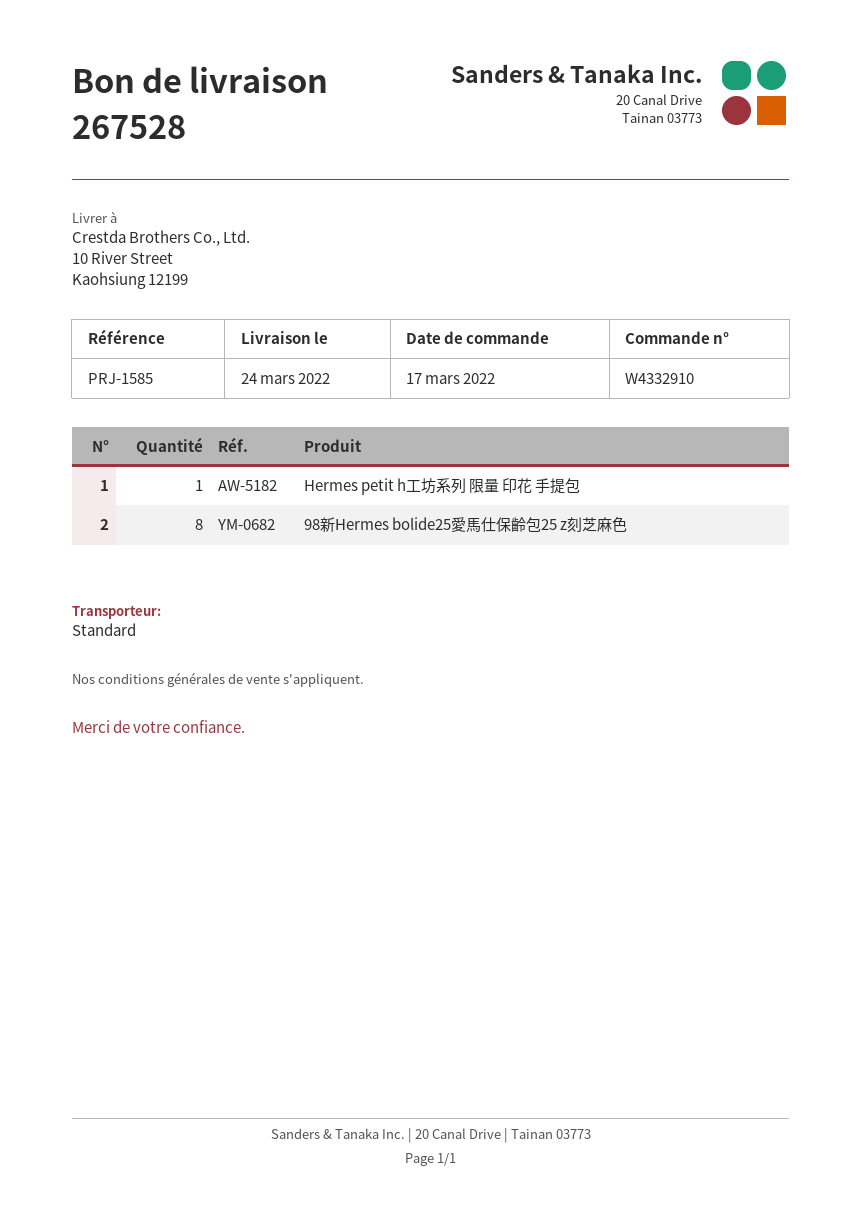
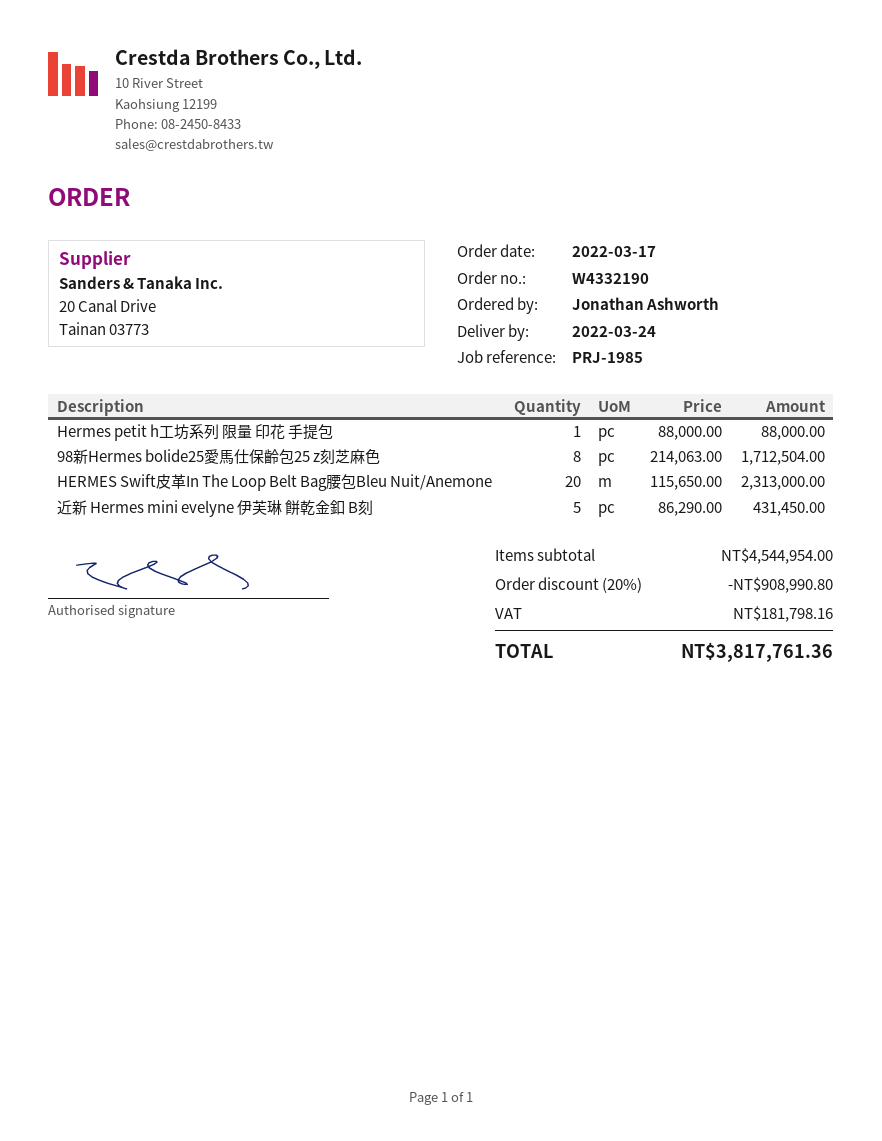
order number: W4332910 -> W4332190
reference: PRJ-1585 -> PRJ-1985
HERMES Swift皮革In The Loop Belt Bag腰包Bleu Nuit/Anemone: none -> 20
近新 Hermes mini evelyne 伊芙琳 餅乾金釦 B刻: none -> 5

